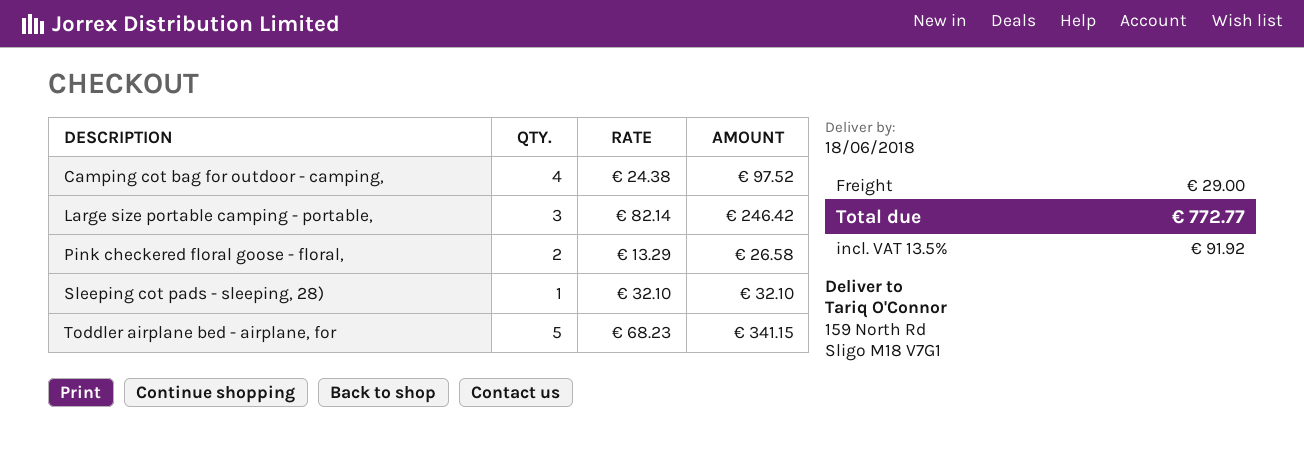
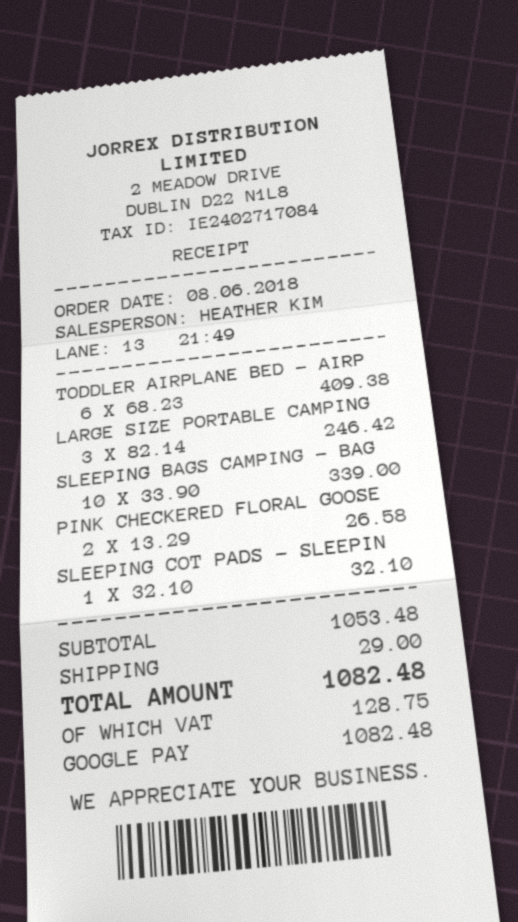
Camping cot bag for outdoor - camping,: 4 x 24.38 = 97.52 -> none
Toddler airplane bed - airplane, for: 5 x 68.23 = 341.15 -> 6 x 68.23 = 409.38
SLEEPING BAGS CAMPING - BAG: none -> 10 x 33.90 = 339.00
tax: 91.92 -> 128.75
total: 772.77 -> 1082.48

